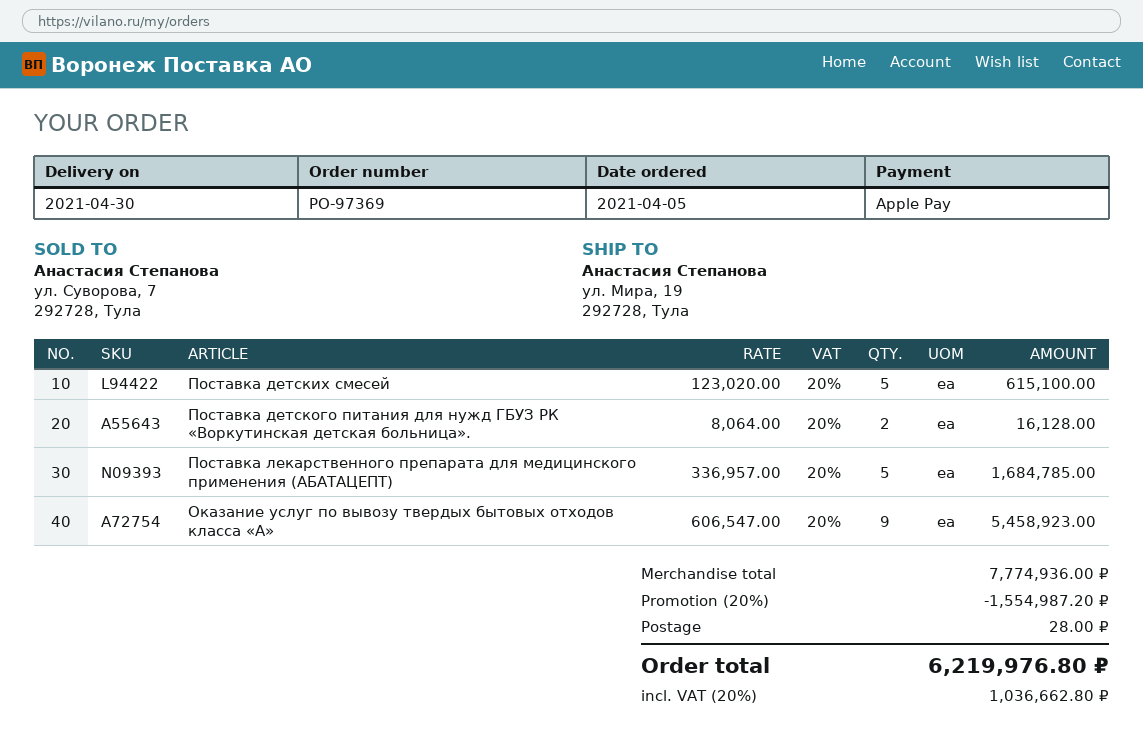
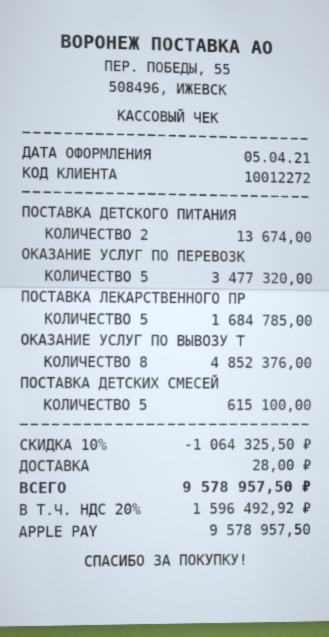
Поставка детского питания для нужд ГБУЗ РК «Воркутинская детская больница».: 2 for 16128.00 -> 2 for 13674.00
Оказание услуг по вывозу твердых бытовых отходов класса «А»: 9 for 5458923.00 -> 8 for 4852376.00
ОКАЗАНИЕ УСЛУГ ПО ПЕРЕВОЗК: none -> 5 for 3477320.00
discount: 20% = 1554987.20 -> 10% = 1064325.50
tax: 20% = 1036662.80 -> 20% = 1596492.92
total: 6219976.80 -> 9578957.50

